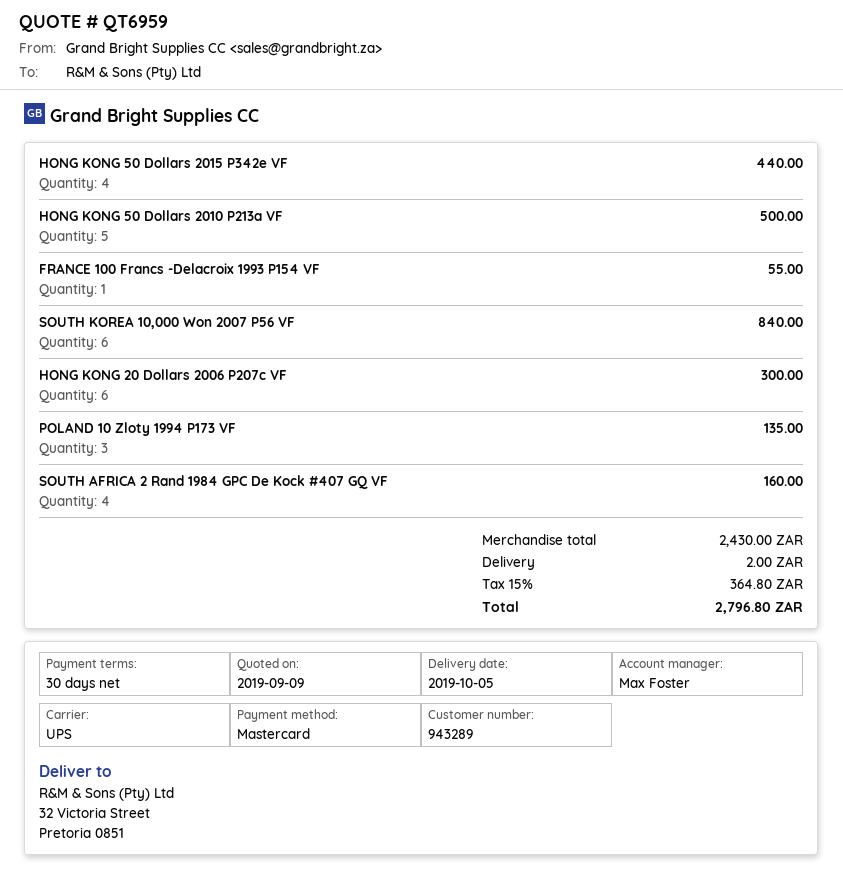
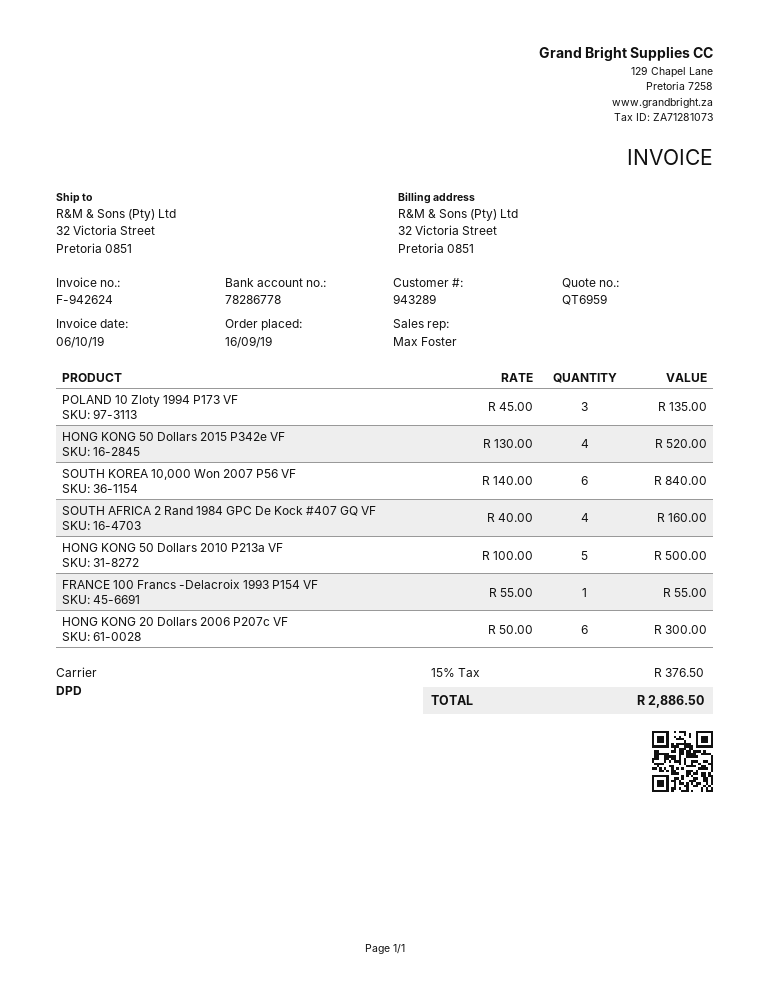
shipping method: UPS -> DPD
HONG KONG 50 Dollars 2015 P342e VF: 4 for 440.00 -> 4 for 520.00
shipping: 2.00 -> none
tax: 15% = 364.80 -> 15% = 376.50
total: 2796.80 -> 2886.50

